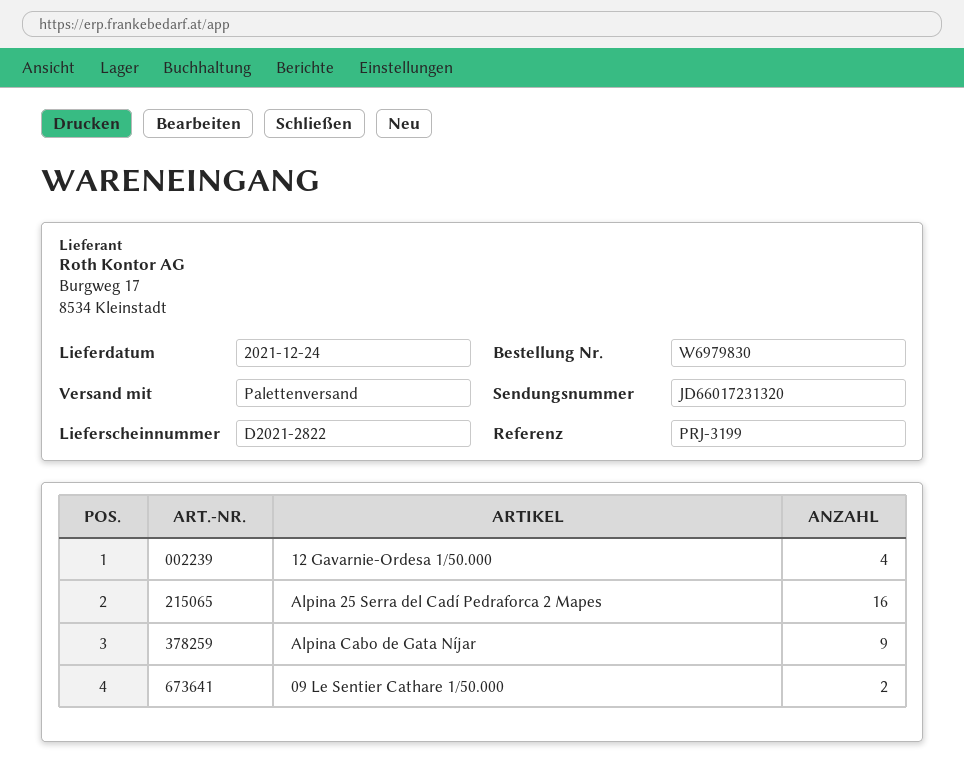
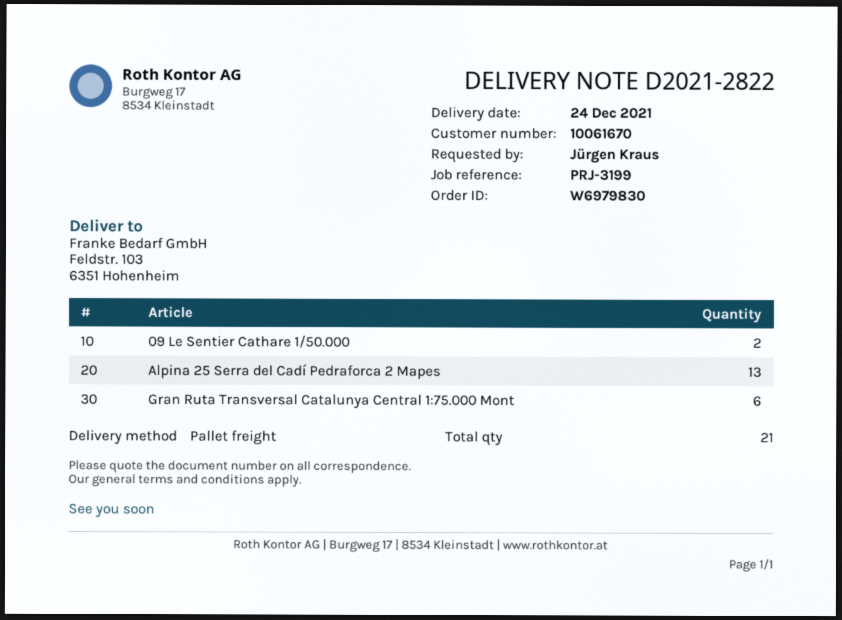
12 Gavarnie-Ordesa 1/50.000: 4 -> none
Alpina 25 Serra del Cadí Pedraforca 2 Mapes: 16 -> 13
Alpina Cabo de Gata Níjar: 9 -> none
Gran Ruta Transversal Catalunya Central 1:75.000 Mont: none -> 6

